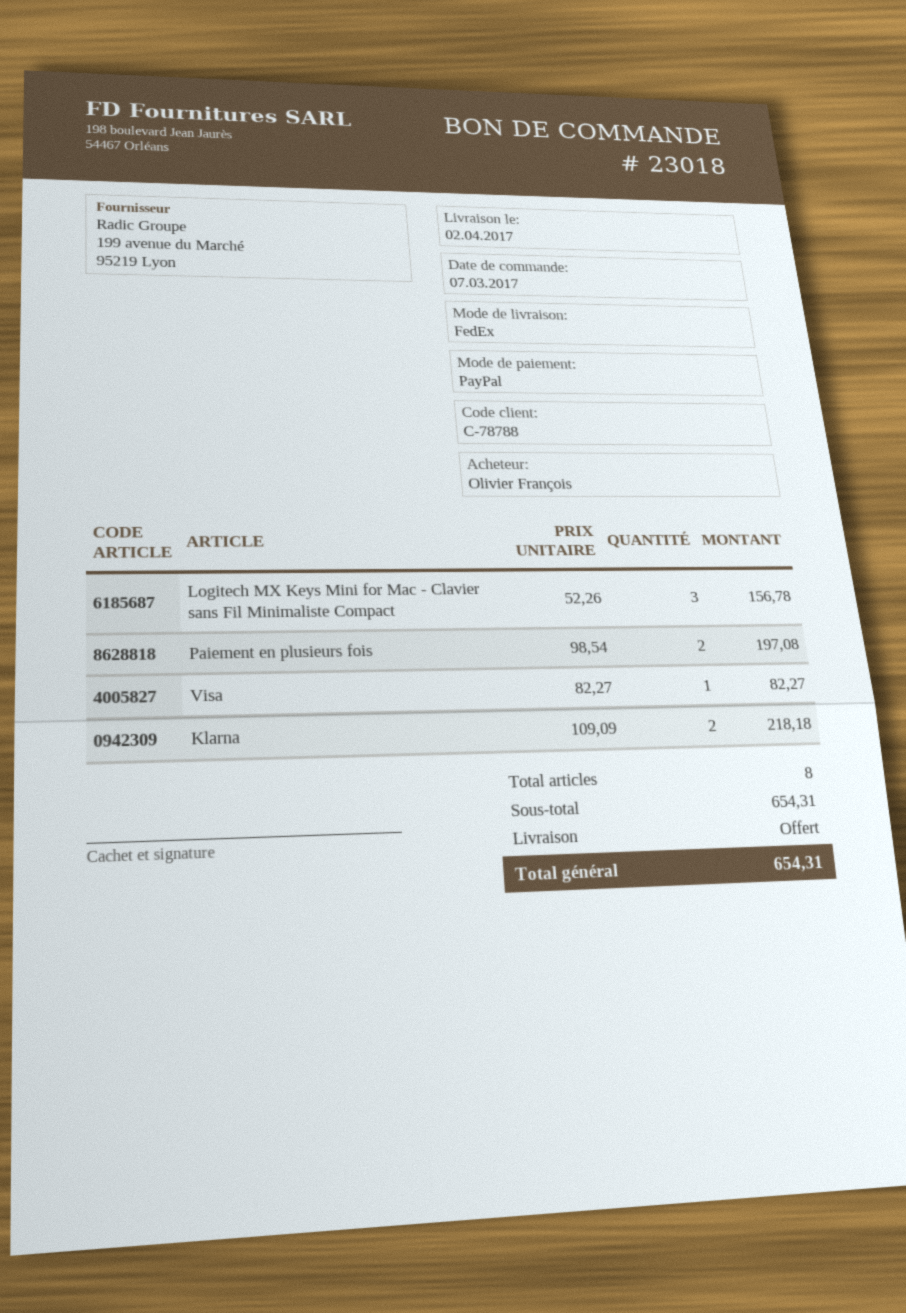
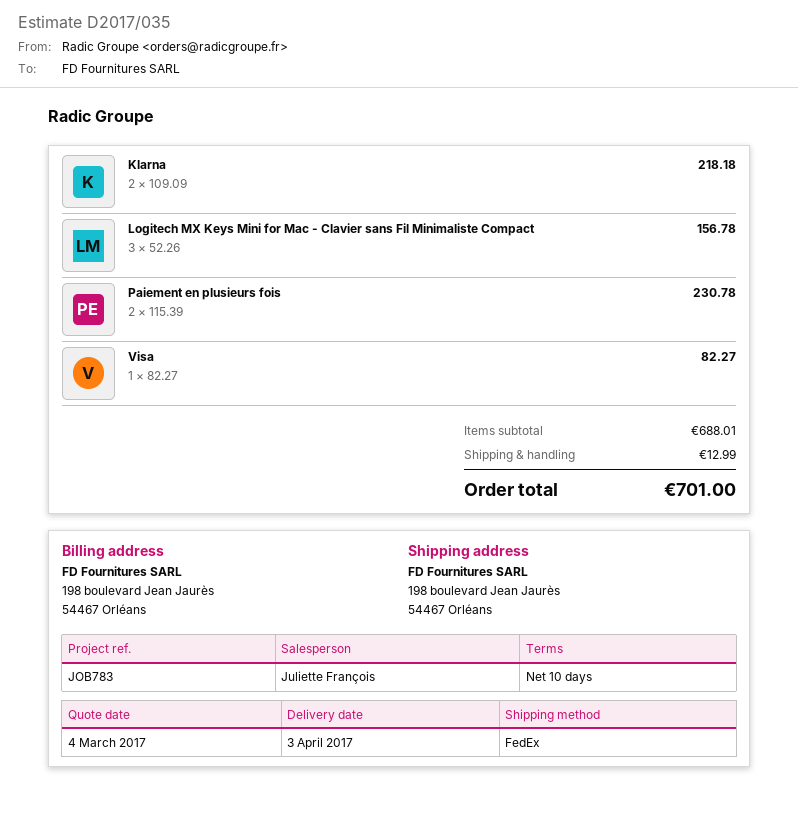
delivery date: 2017-04-02 -> 2017-04-03
Paiement en plusieurs fois: 2 x 98.54 = 197.08 -> 2 x 115.39 = 230.78
subtotal: 654.31 -> 688.01
shipping: 0.00 -> 12.99
total: 654.31 -> 701.00

